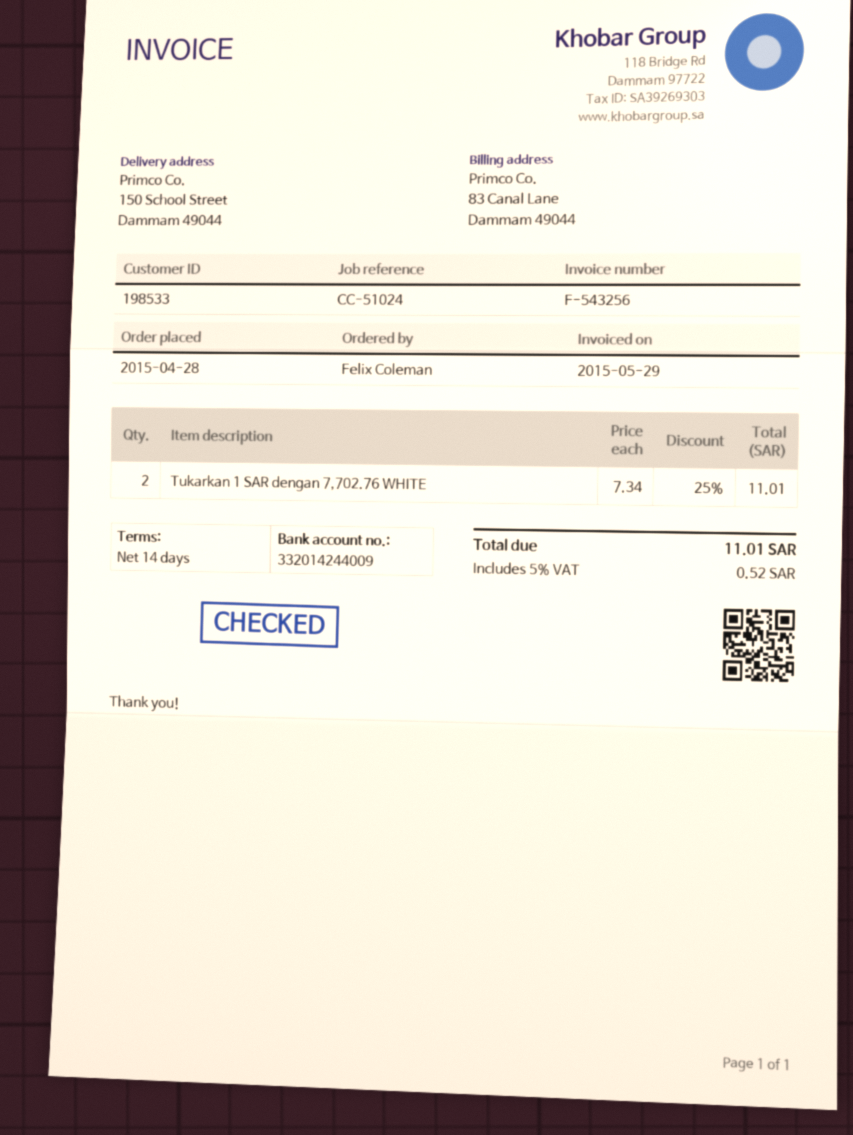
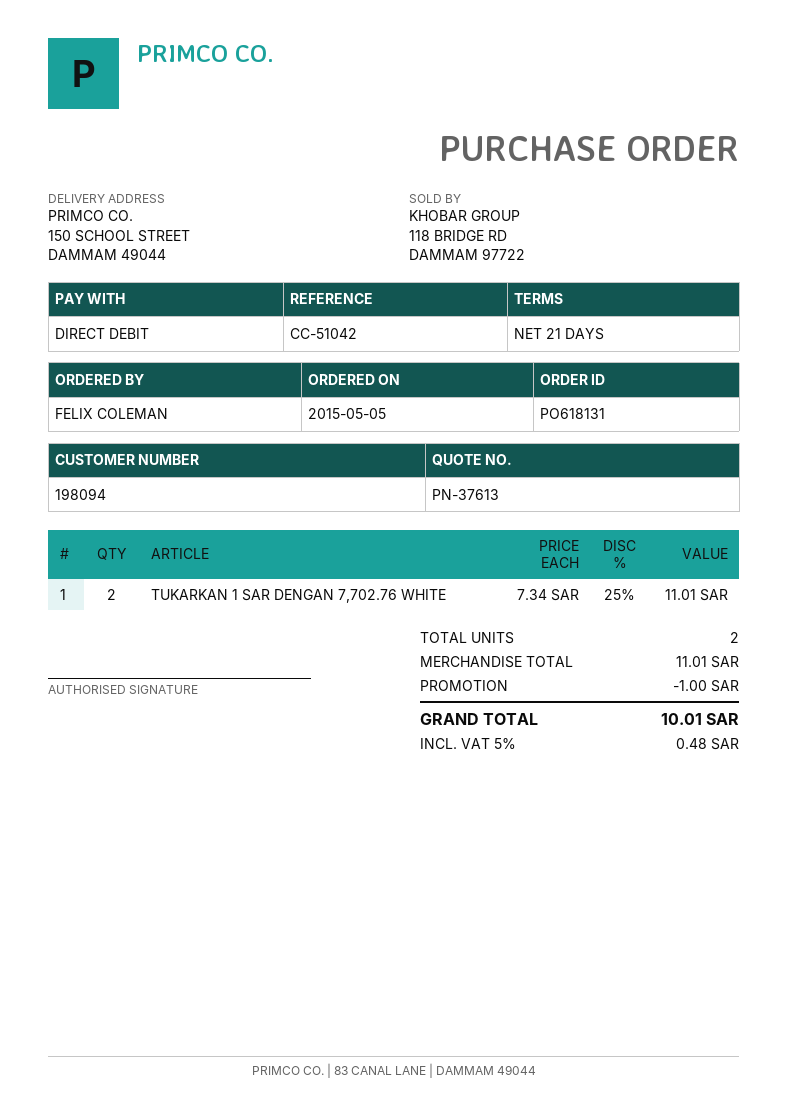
order date: 2015-04-28 -> 2015-05-05
payment terms: 14 days -> 21 days
customer number: 198533 -> 198094
reference: CC-51024 -> CC-51042
discount: none -> 1.00
tax: 5% = 0.52 -> 5% = 0.48
total: 11.01 -> 10.01

